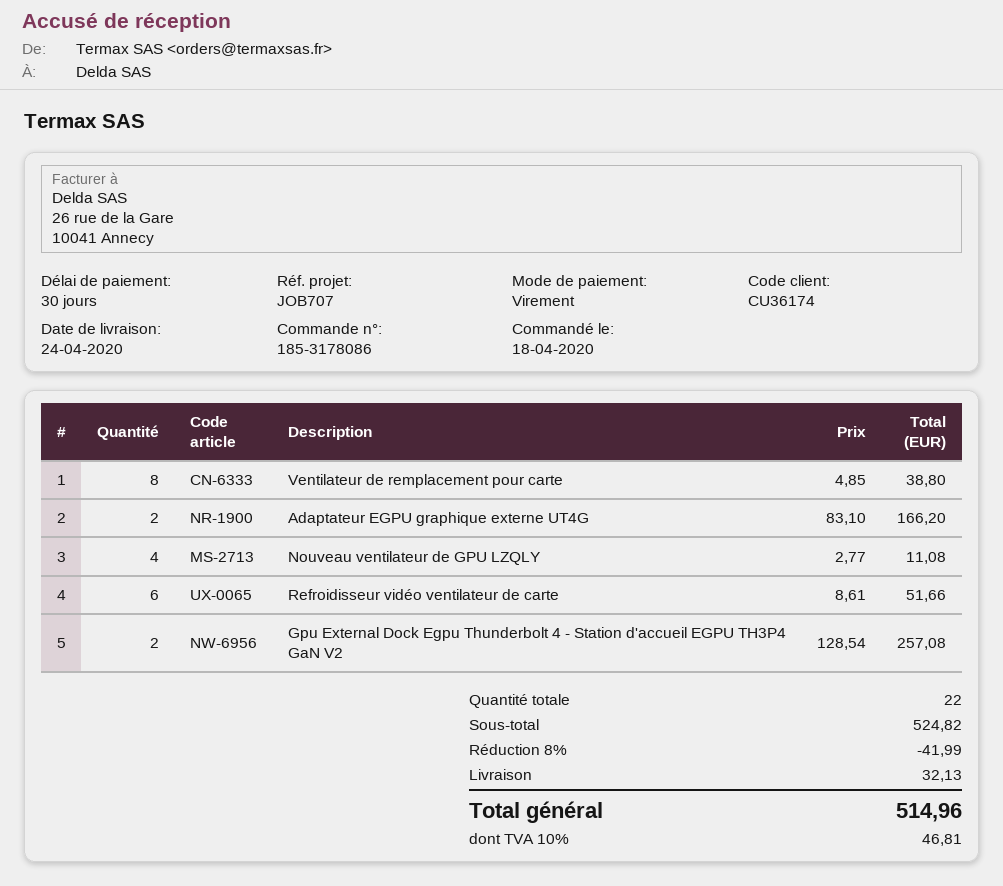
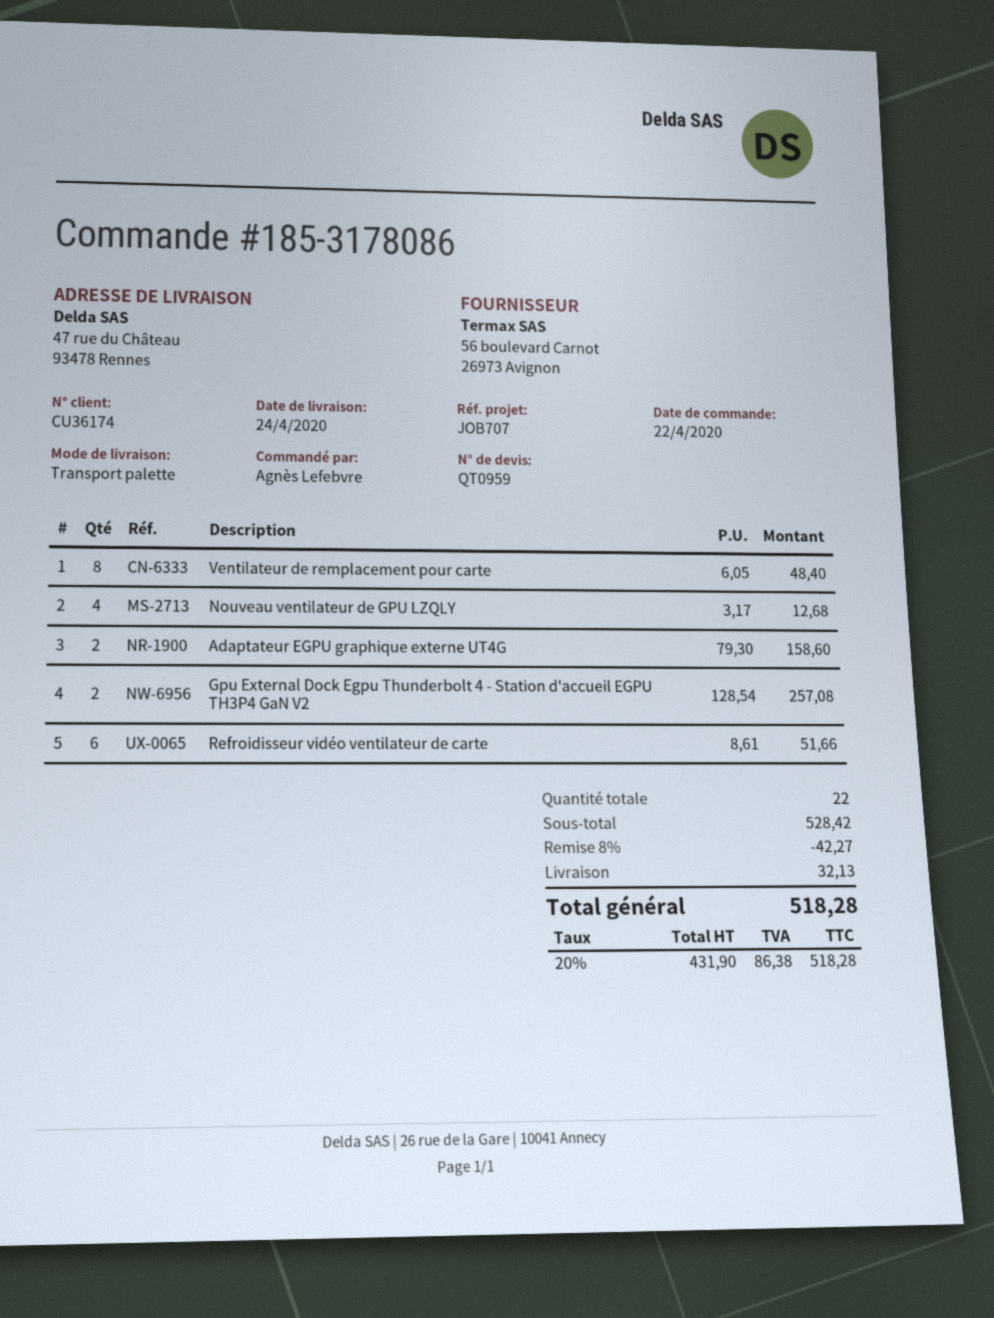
order date: 2020-04-18 -> 2020-04-22
Ventilateur de remplacement pour carte: 8 x 4.85 = 38.80 -> 8 x 6.05 = 48.40
Adaptateur EGPU graphique externe UT4G: 2 x 83.10 = 166.20 -> 2 x 79.30 = 158.60
Nouveau ventilateur de GPU LZQLY: 4 x 2.77 = 11.08 -> 4 x 3.17 = 12.68
subtotal: 524.82 -> 528.42
discount: 8% = 41.99 -> 8% = 42.27
tax: 10% = 46.81 -> 20% = 86.38
total: 514.96 -> 518.28

